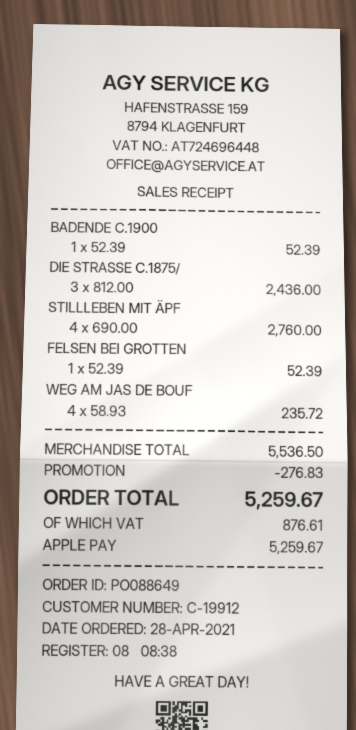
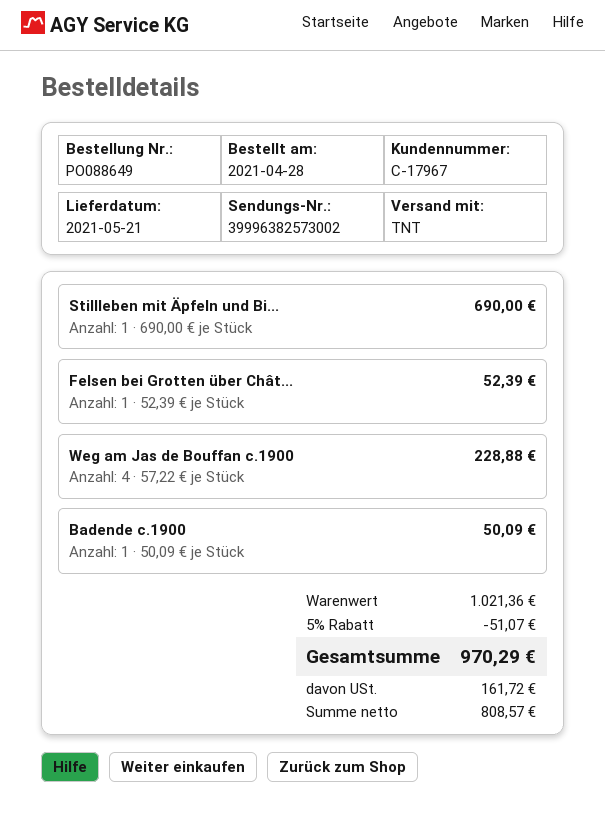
customer number: C-19912 -> C-17967
BADENDE C.1900: 1 x 52.39 = 52.39 -> 1 x 50.09 = 50.09
DIE STRASSE C.1875/: 3 x 812.00 = 2436.00 -> none
STILLLEBEN MIT ÄPF: 4 x 690.00 = 2760.00 -> 1 x 690.00 = 690.00
WEG AM JAS DE BOUF: 4 x 58.93 = 235.72 -> 4 x 57.22 = 228.88
subtotal: 5536.50 -> 1021.36
discount: 276.83 -> 51.07
tax: 876.61 -> 161.72
total: 5259.67 -> 970.29

